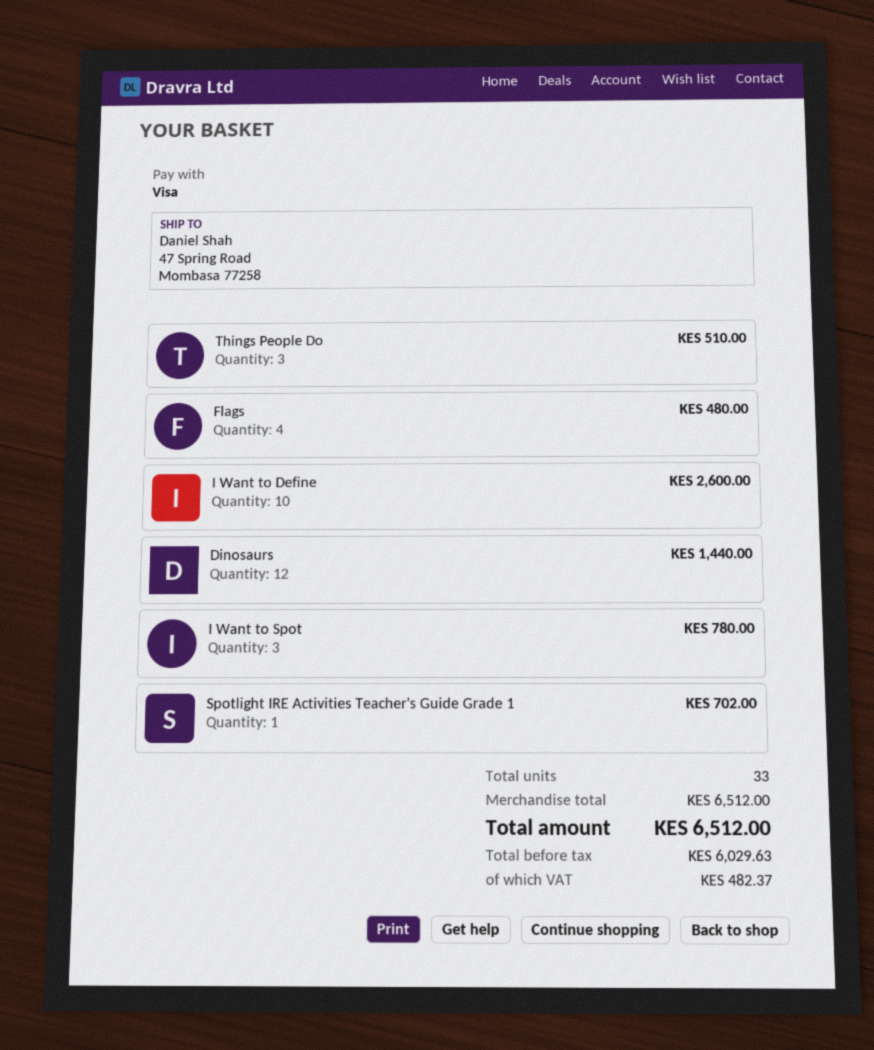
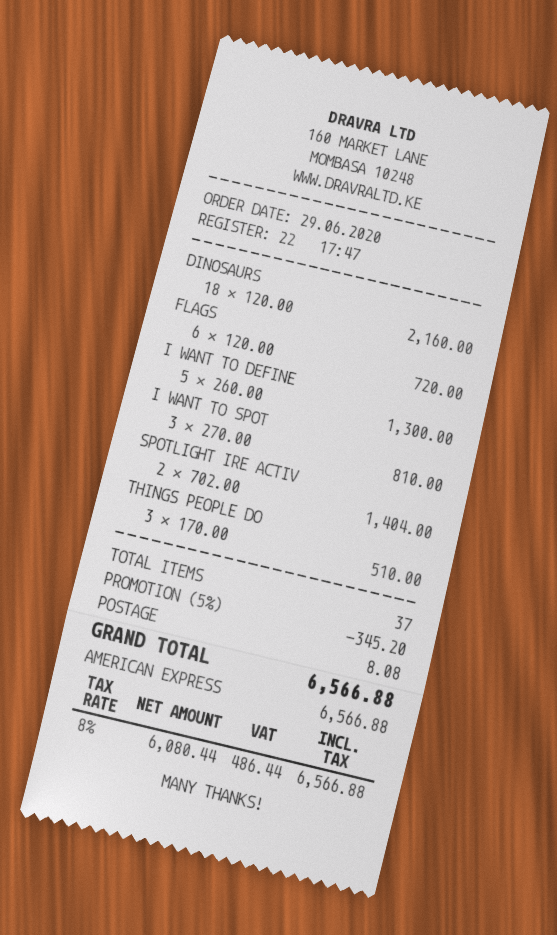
payment method: Visa -> American Express
Flags: 4 for 480.00 -> 6 for 720.00
I Want to Define: 10 for 2600.00 -> 5 for 1300.00
Dinosaurs: 12 for 1440.00 -> 18 for 2160.00
I Want to Spot: 3 for 780.00 -> 3 for 810.00
Spotlight IRE Activities Teacher's Guide Grade 1: 1 for 702.00 -> 2 for 1404.00
total quantity: 33 -> 37
discount: none -> 5% = 345.20
shipping: none -> 8.08
net: 6029.63 -> 6080.44
tax: 482.37 -> 486.44
total: 6512.00 -> 6566.88

